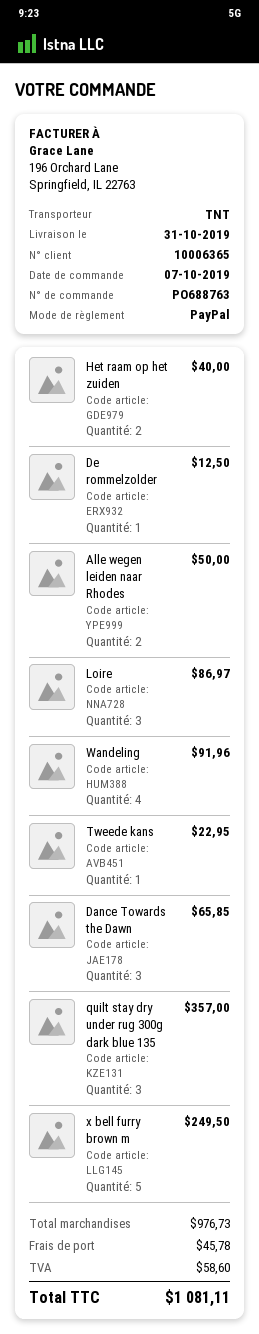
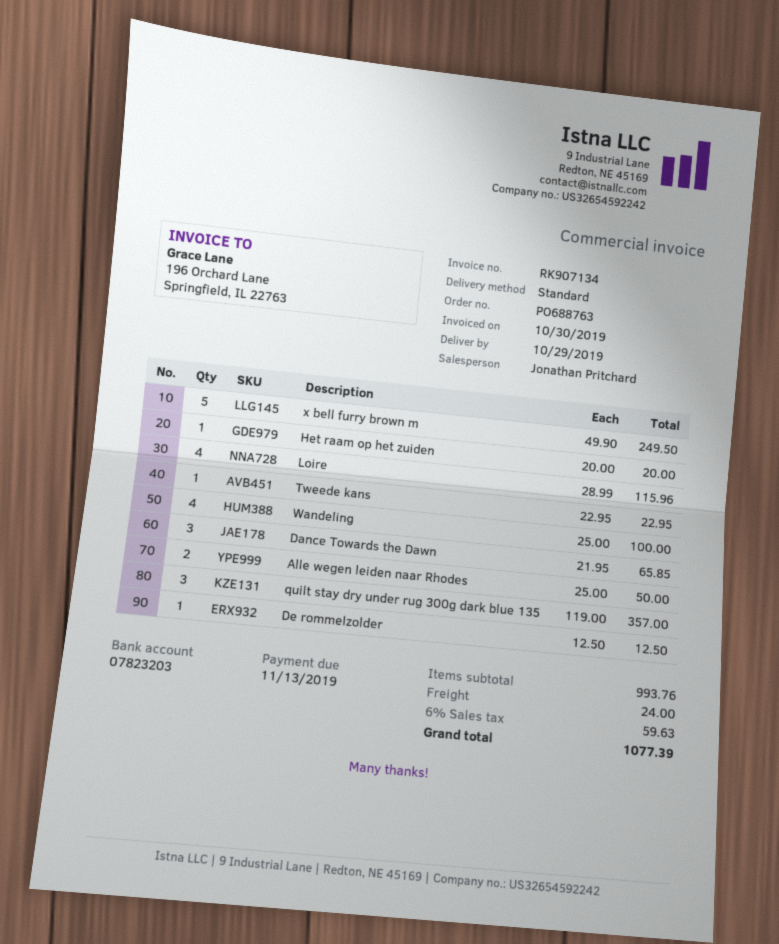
delivery date: 2019-10-31 -> 2019-10-29
shipping method: TNT -> standard
Het raam op het zuiden: 2 for 40.00 -> 1 for 20.00
Loire: 3 for 86.97 -> 4 for 115.96
Wandeling: 4 for 91.96 -> 4 for 100.00
subtotal: 976.73 -> 993.76
shipping: 45.78 -> 24.00
tax: 58.60 -> 59.63
total: 1081.11 -> 1077.39

